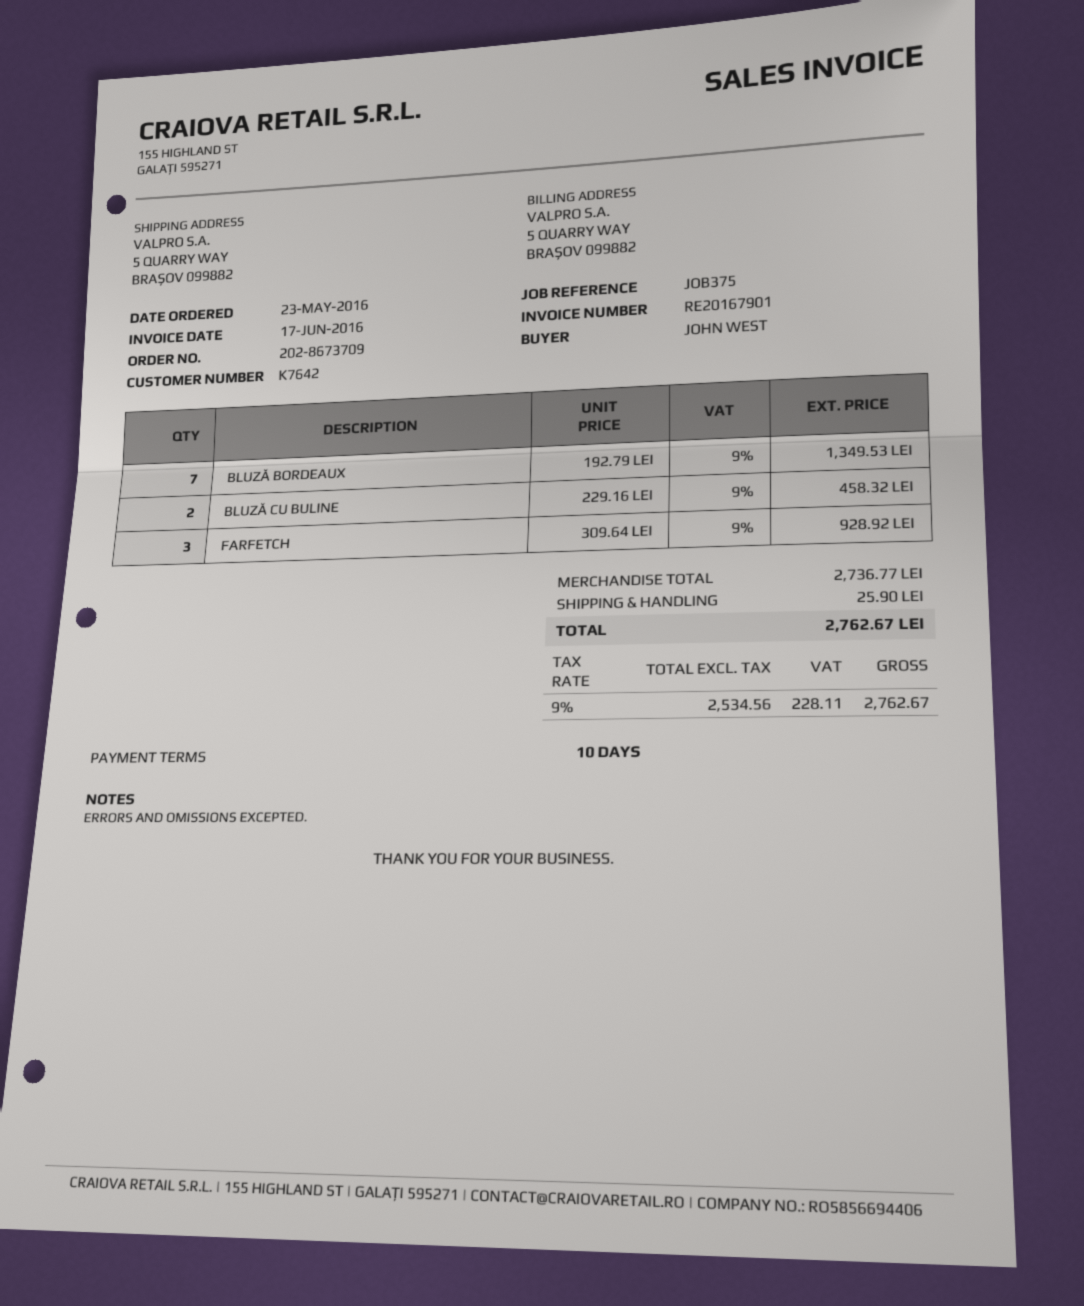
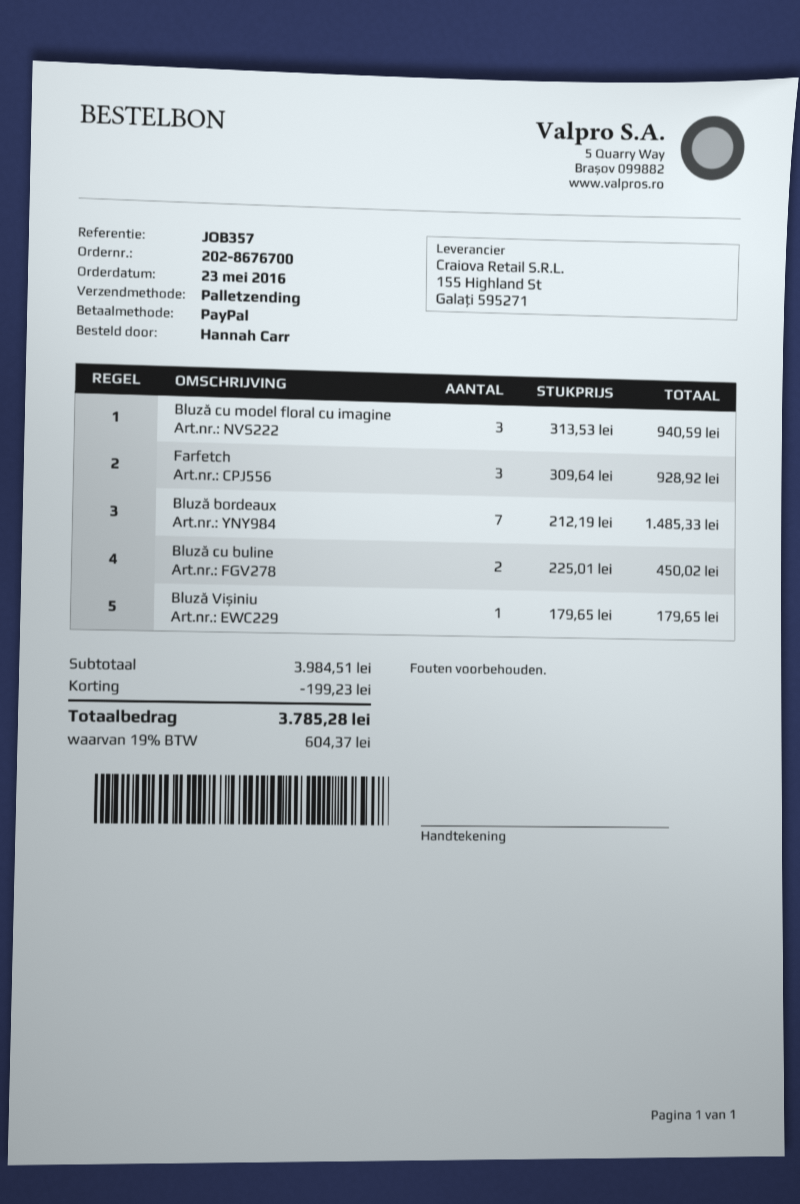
order number: 202-8673709 -> 202-8676700
reference: JOB375 -> JOB357
ordered by: JOHN WEST -> Hannah Carr
BLUZĂ BORDEAUX: 7 x 192.79 = 1349.53 -> 7 x 212.19 = 1485.33
BLUZĂ CU BULINE: 2 x 229.16 = 458.32 -> 2 x 225.01 = 450.02
Bluză cu model floral cu imagine: none -> 3 x 313.53 = 940.59
Bluză Vișiniu: none -> 1 x 179.65 = 179.65
subtotal: 2736.77 -> 3984.51
discount: none -> 199.23
shipping: 25.90 -> none
tax: 9% = 228.11 -> 19% = 604.37
total: 2762.67 -> 3785.28

